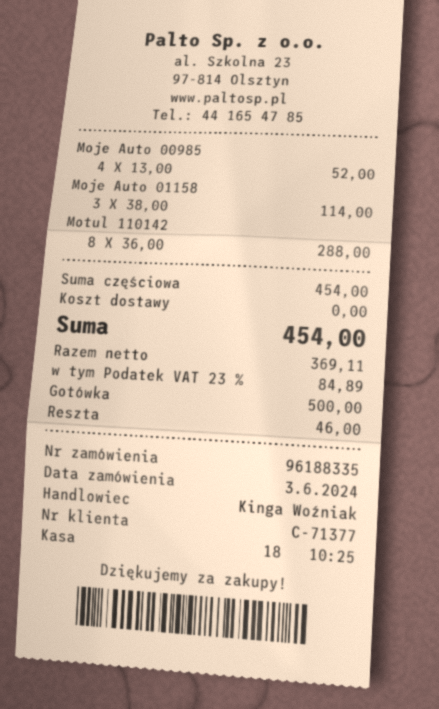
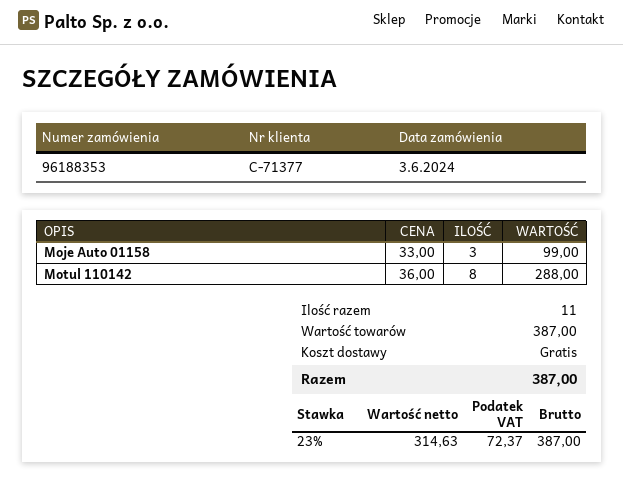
order number: 96188335 -> 96188353
Moje Auto 00985: 4 x 13.00 = 52.00 -> none
Moje Auto 01158: 3 x 38.00 = 114.00 -> 3 x 33.00 = 99.00
subtotal: 454.00 -> 387.00
net: 369.11 -> 314.63
tax: 23% = 84.89 -> 23% = 72.37
total: 454.00 -> 387.00

